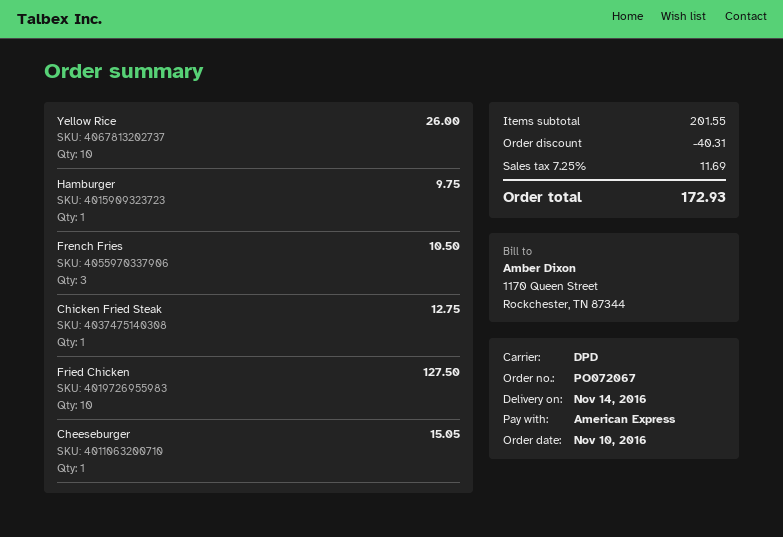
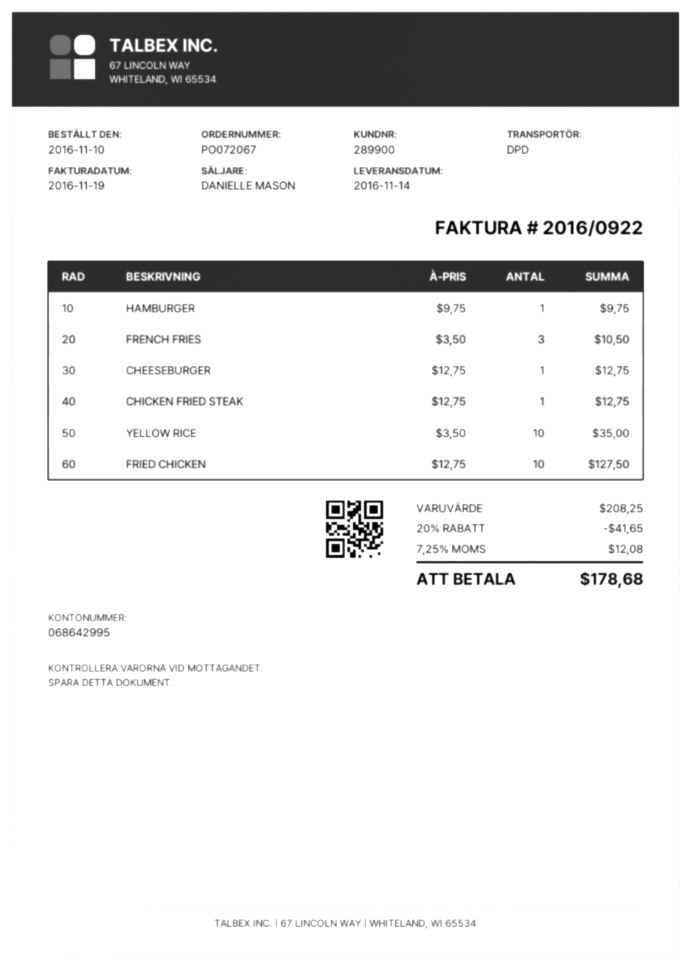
Yellow Rice: 10 for 26.00 -> 10 for 35.00
Cheeseburger: 1 for 15.05 -> 1 for 12.75
subtotal: 201.55 -> 208.25
discount: 40.31 -> 41.65
tax: 7.25% = 11.69 -> 7.25% = 12.08
total: 172.93 -> 178.68

